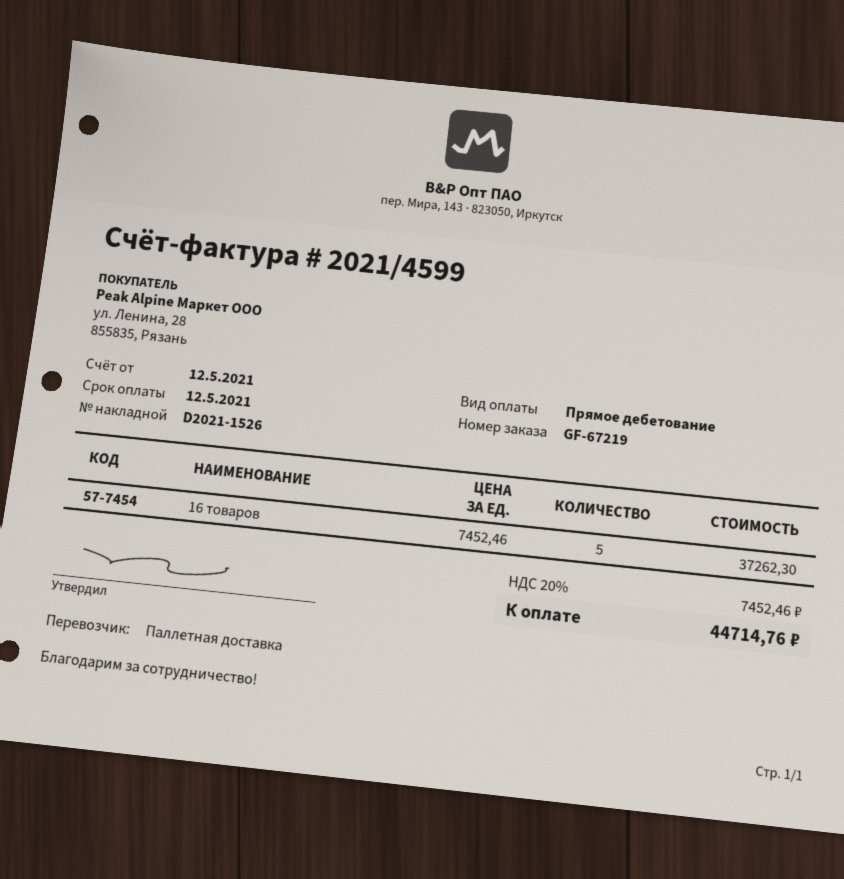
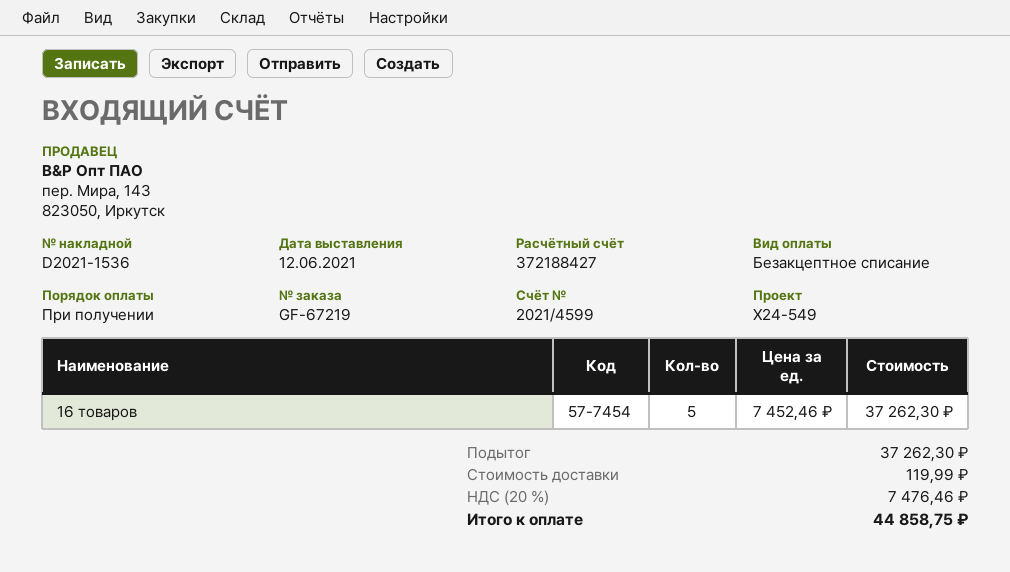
delivery note number: D2021-1526 -> D2021-1536
invoice date: 2021-05-12 -> 2021-06-12
shipping: none -> 119.99
tax: 20% = 7452.46 -> 20% = 7476.46
total: 44714.76 -> 44858.75

